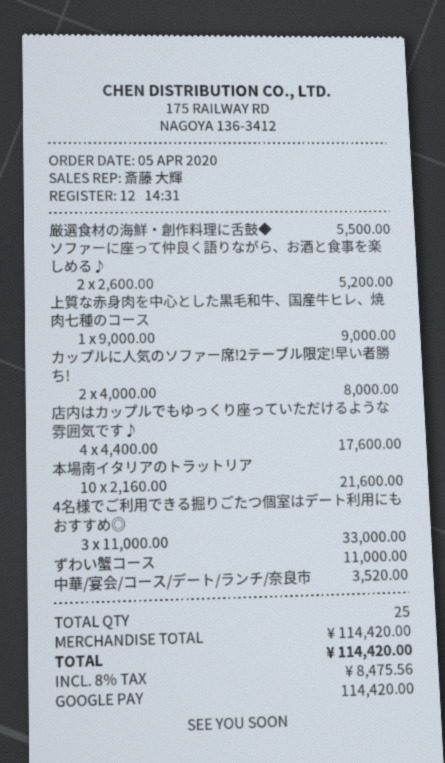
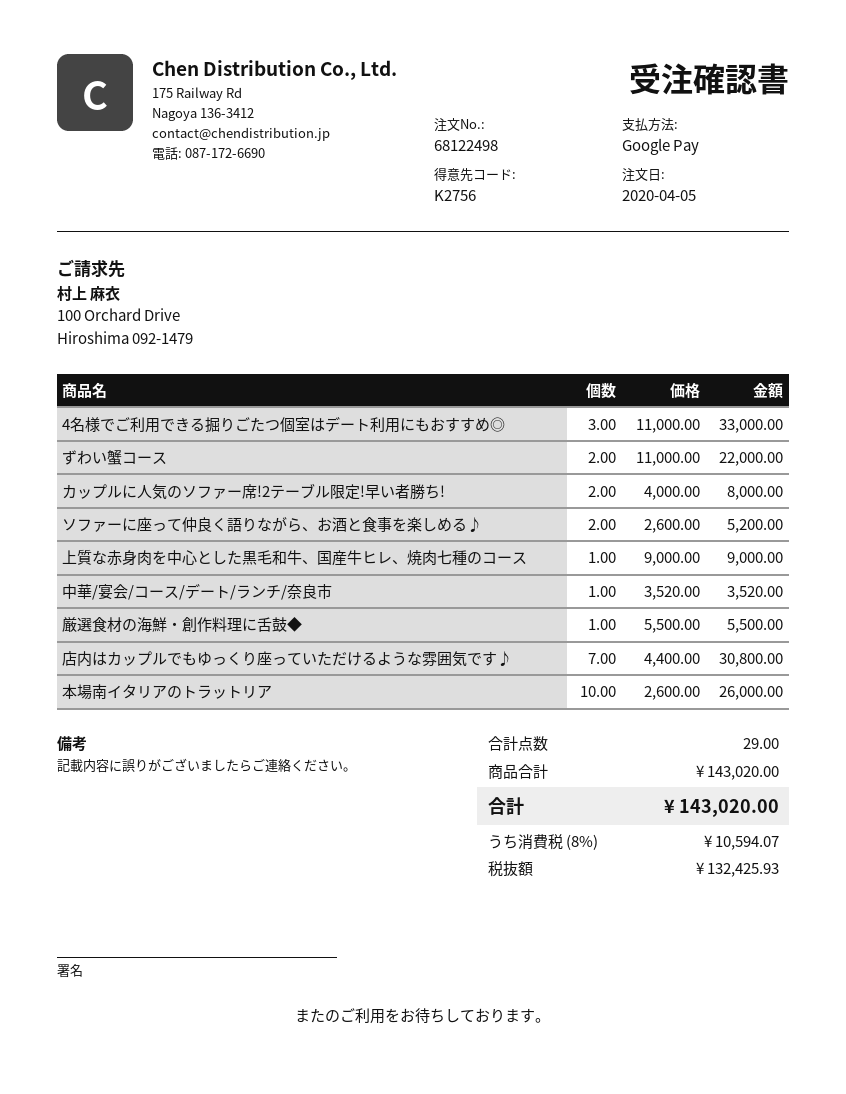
店内はカップルでもゆっくり座っていただけるような雰囲気です♪: 4 x 4400.00 = 17600.00 -> 7 x 4400.00 = 30800.00
本場南イタリアのトラットリア: 10 x 2160.00 = 21600.00 -> 10 x 2600.00 = 26000.00
ずわい蟹コース: 1 x 11000.00 = 11000.00 -> 2 x 11000.00 = 22000.00
total quantity: 25 -> 29
subtotal: 114420.00 -> 143020.00
tax: 8% = 8475.56 -> 8% = 10594.07
total: 114420.00 -> 143020.00

